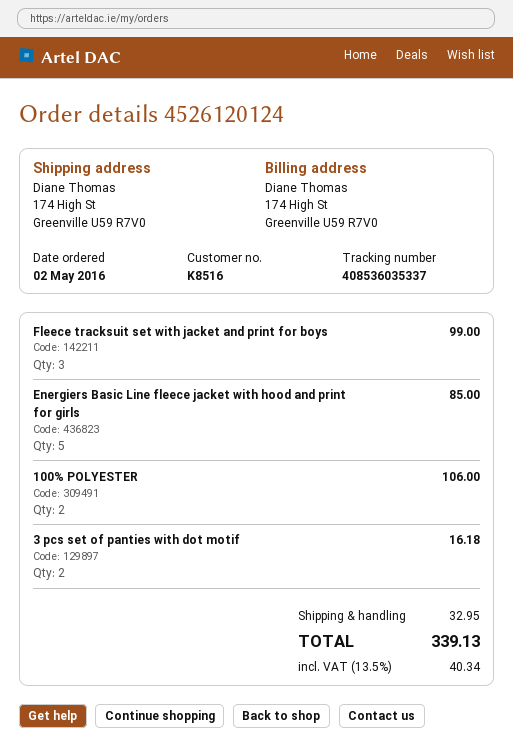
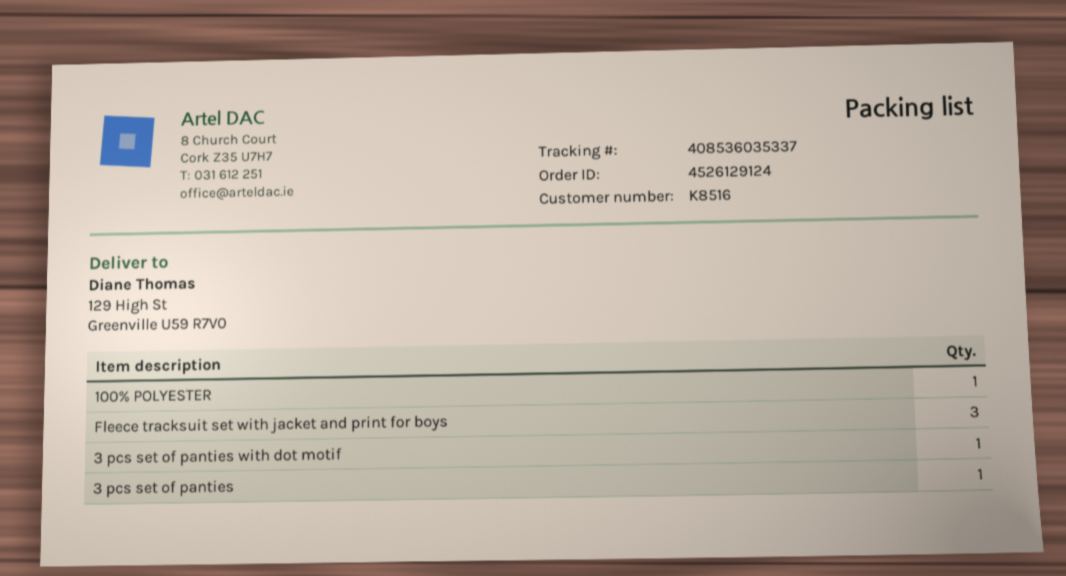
order number: 4526120124 -> 4526129124
ship to: 174 High St, Greenville U59 R7V0 -> 129 High St, Greenville U59 R7V0
Energiers Basic Line fleece jacket with hood and print for girls: 5 -> none
100% POLYESTER: 2 -> 1
3 pcs set of panties with dot motif: 2 -> 1
3 pcs set of panties: none -> 1

